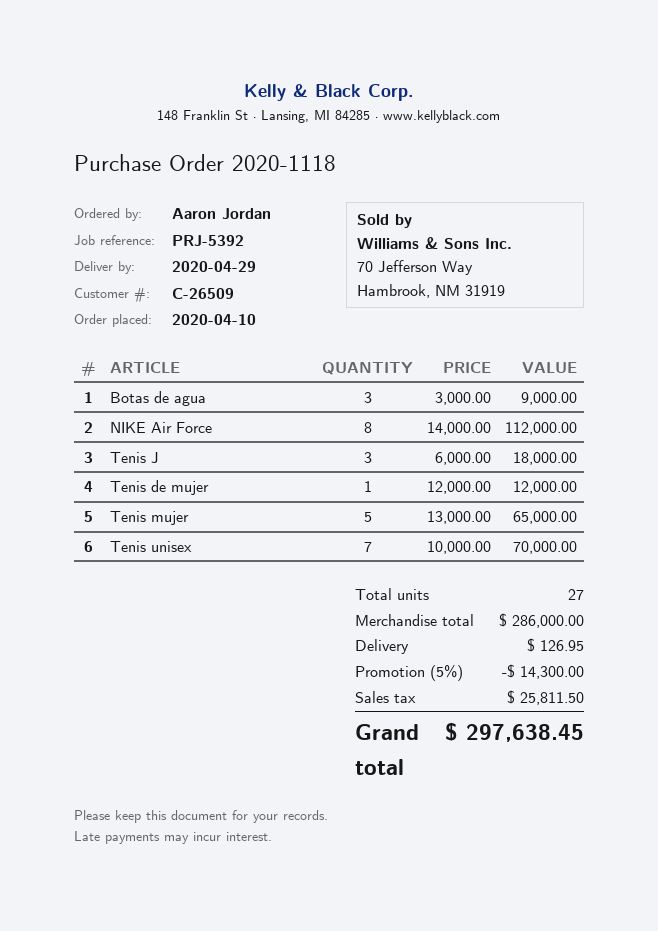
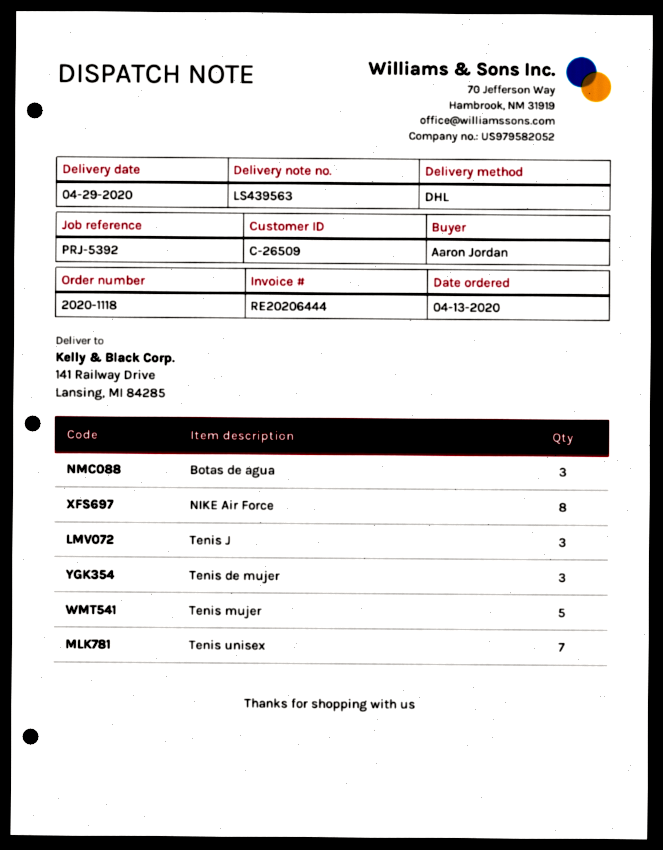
order date: 2020-04-10 -> 2020-04-13
Tenis de mujer: 1 -> 3

